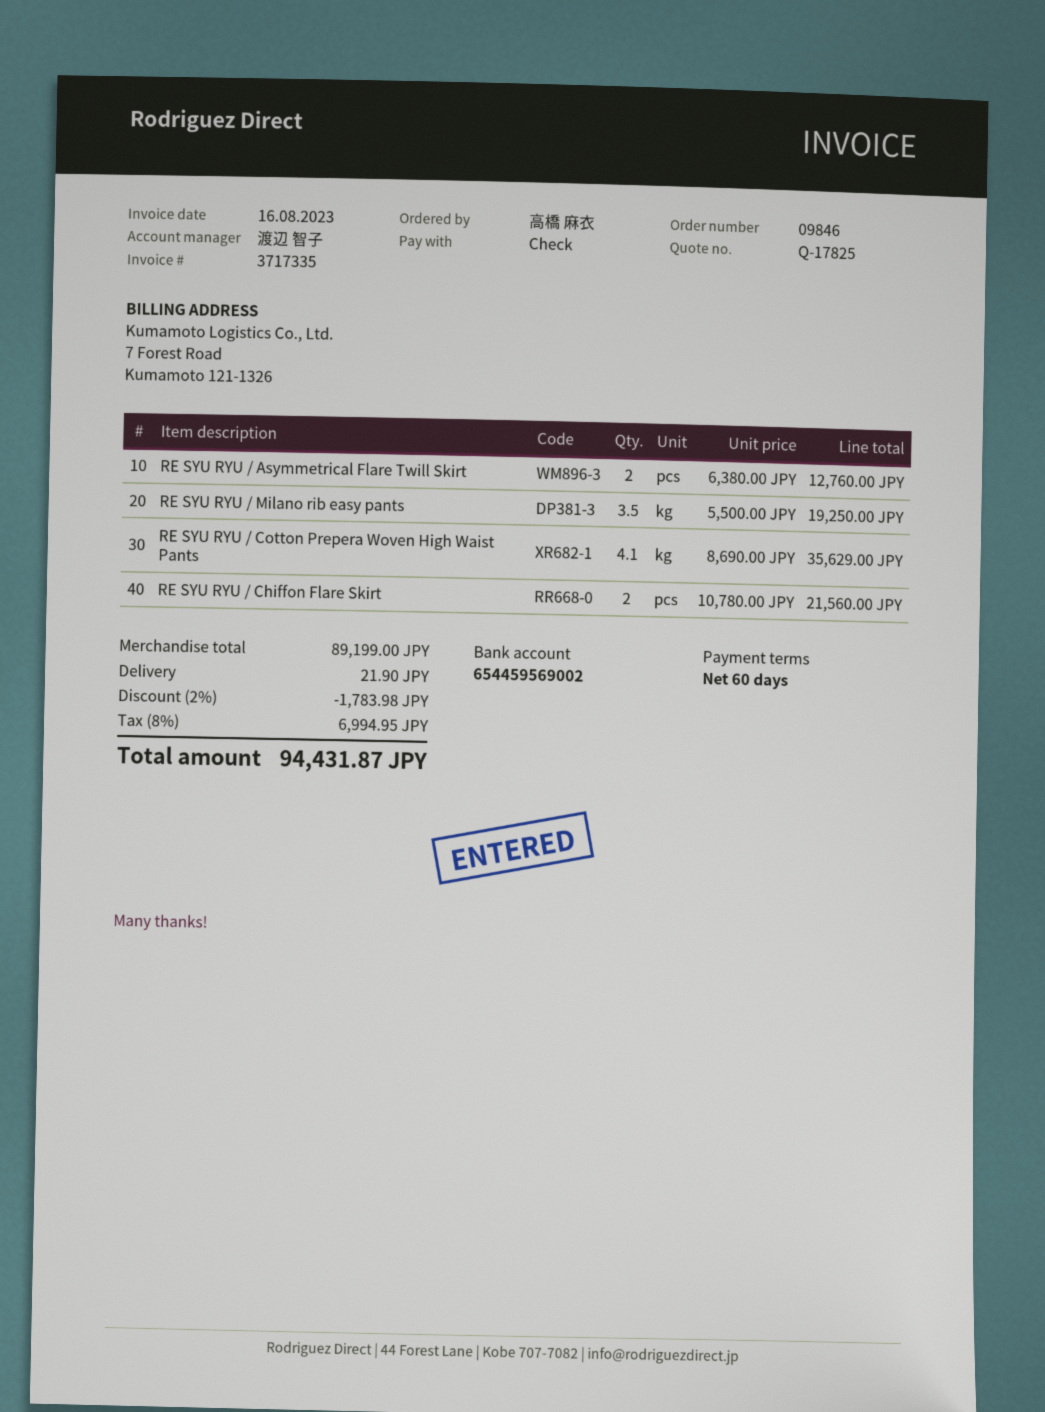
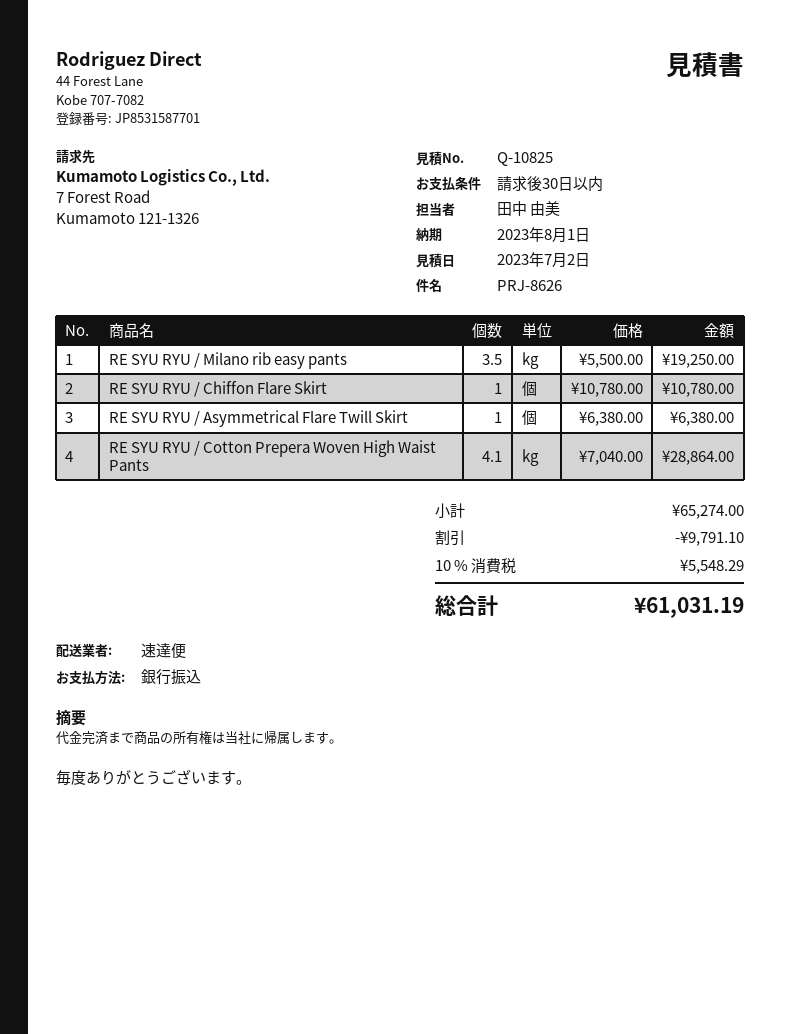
quote number: Q-17825 -> Q-10825
payment terms: 60 days -> 30 days
sales rep: 渡辺 智子 -> 田中 由美
payment method: cheque -> bank transfer
RE SYU RYU / Asymmetrical Flare Twill Skirt: 2 x 6380.00 = 12760.00 -> 1 x 6380.00 = 6380.00
RE SYU RYU / Cotton Prepera Woven High Waist Pants: 4.1 x 8690.00 = 35629.00 -> 4.1 x 7040.00 = 28864.00
RE SYU RYU / Chiffon Flare Skirt: 2 x 10780.00 = 21560.00 -> 1 x 10780.00 = 10780.00
subtotal: 89199.00 -> 65274.00
discount: 1783.98 -> 9791.10
shipping: 21.90 -> none
tax: 8% = 6994.95 -> 10% = 5548.29
total: 94431.87 -> 61031.19

